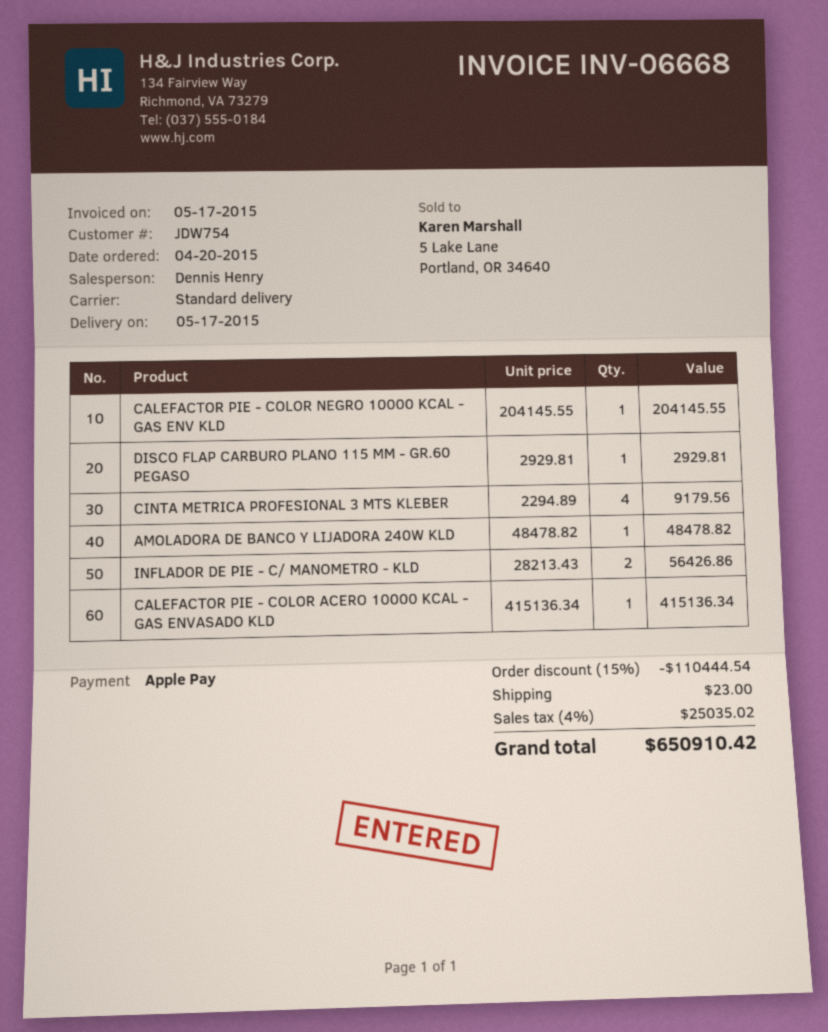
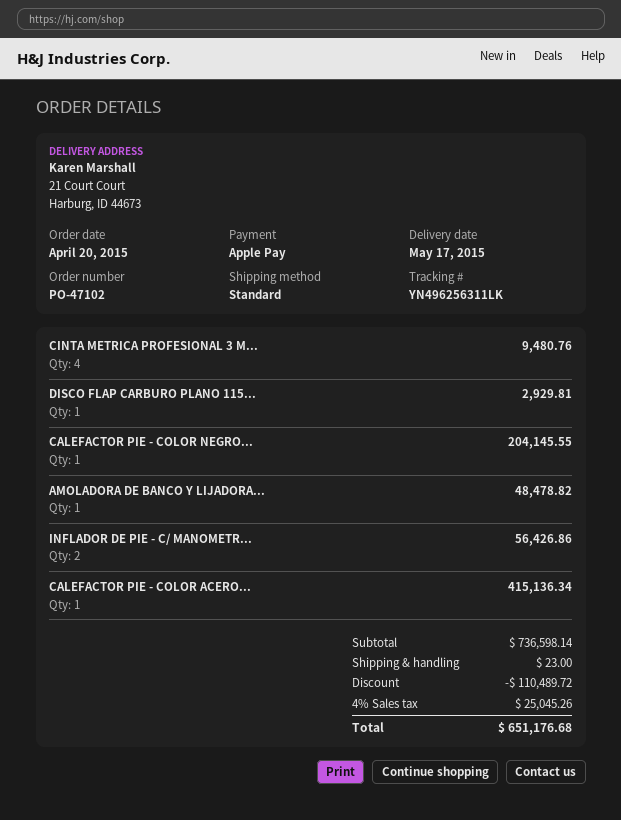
CINTA METRICA PROFESIONAL 3 MTS KLEBER: 4 for 9179.56 -> 4 for 9480.76
discount: 110444.54 -> 110489.72
tax: 4% = 25035.02 -> 4% = 25045.26
total: 650910.42 -> 651176.68

